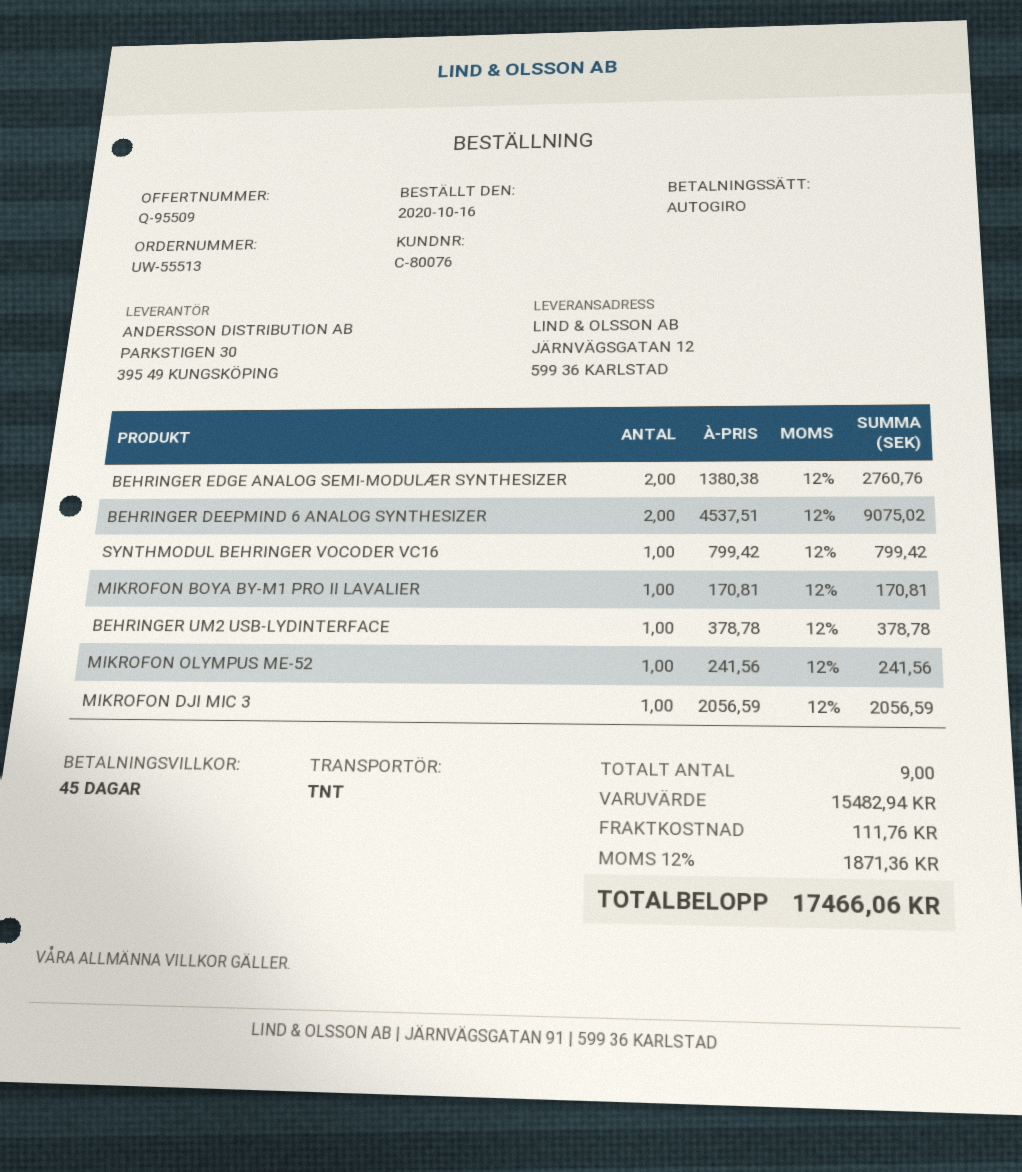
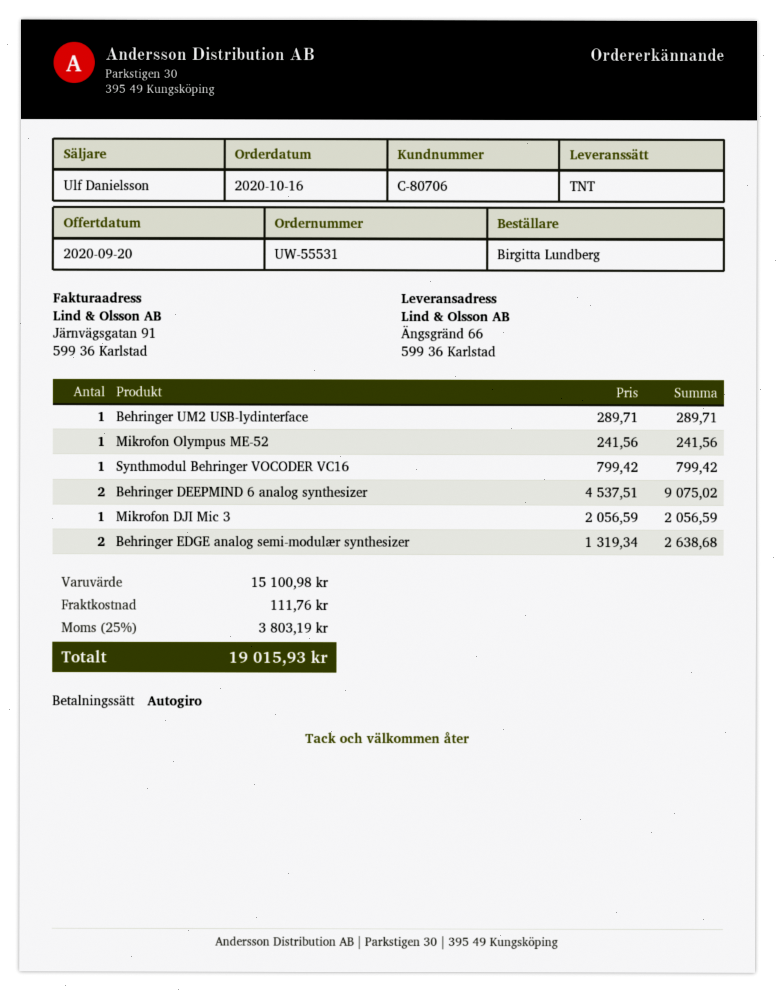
order number: UW-55513 -> UW-55531
customer number: C-80076 -> C-80706
ship to: JÄRNVÄGSGATAN 12, 599 36 KARLSTAD -> Ängsgränd 66, 599 36 Karlstad
BEHRINGER EDGE ANALOG SEMI-MODULÆR SYNTHESIZER: 2 x 1380.38 = 2760.76 -> 2 x 1319.34 = 2638.68
MIKROFON BOYA BY-M1 PRO II LAVALIER: 1 x 170.81 = 170.81 -> none
BEHRINGER UM2 USB-LYDINTERFACE: 1 x 378.78 = 378.78 -> 1 x 289.71 = 289.71
subtotal: 15482.94 -> 15100.98
tax: 12% = 1871.36 -> 25% = 3803.19
total: 17466.06 -> 19015.93

